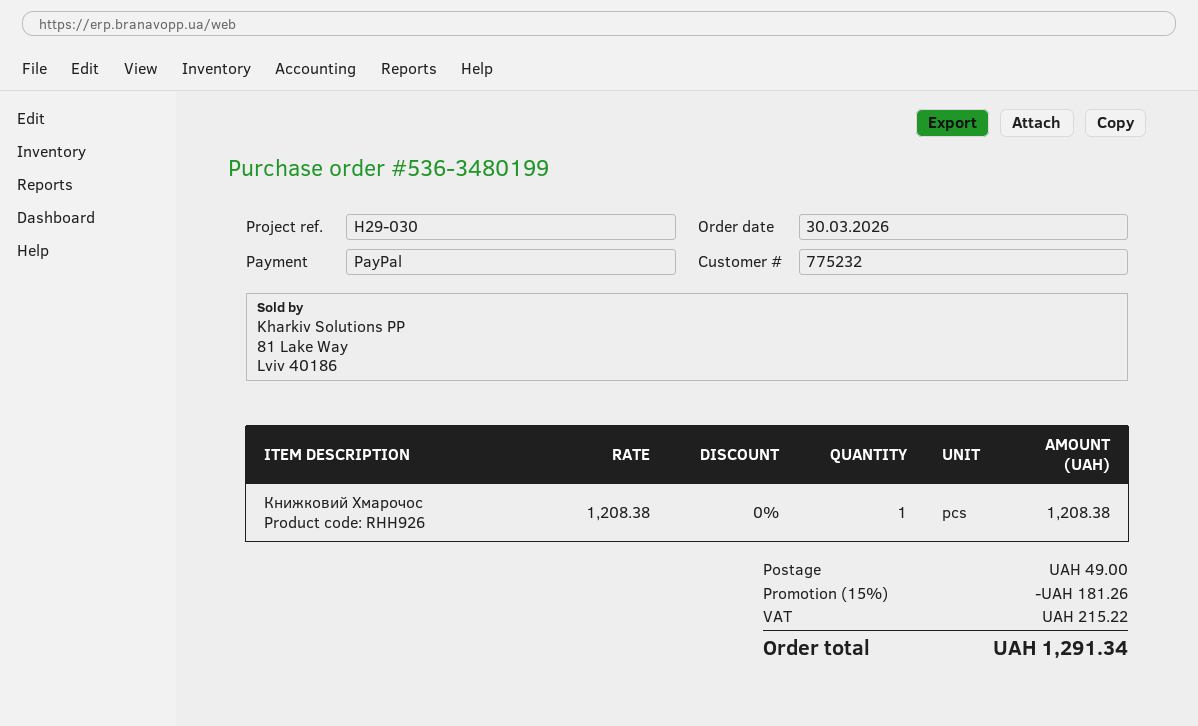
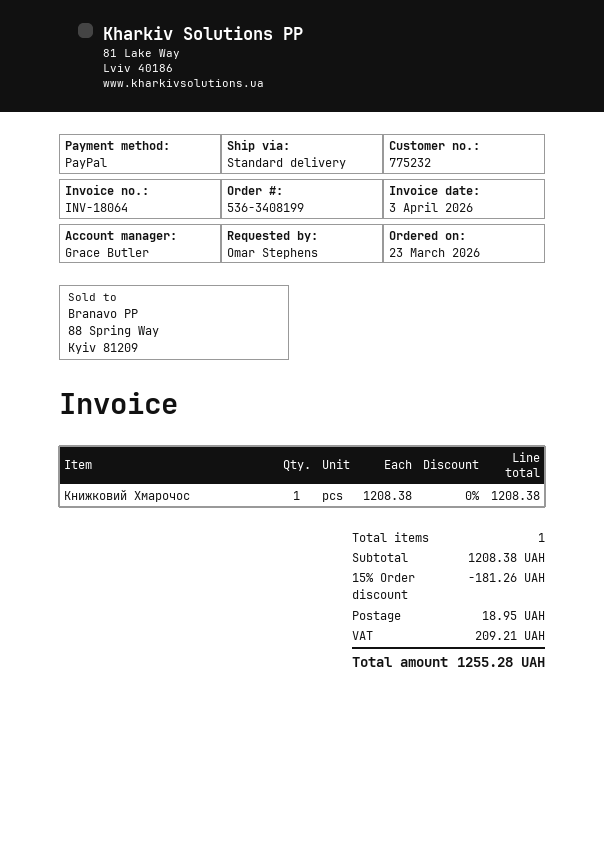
order number: 536-3480199 -> 536-3408199
order date: 2026-03-30 -> 2026-03-23
shipping: 49.00 -> 18.95
tax: 215.22 -> 209.21
total: 1291.34 -> 1255.28

